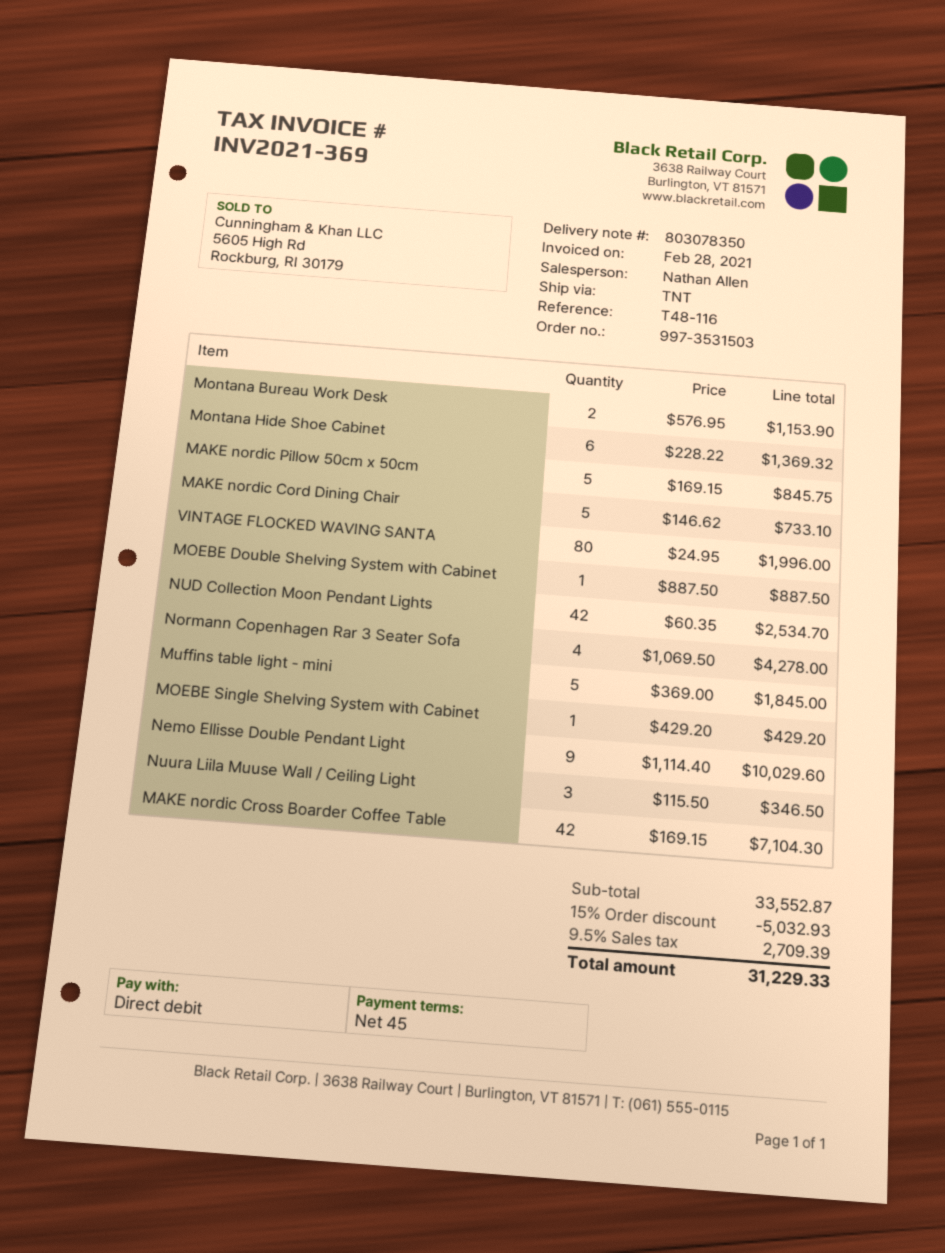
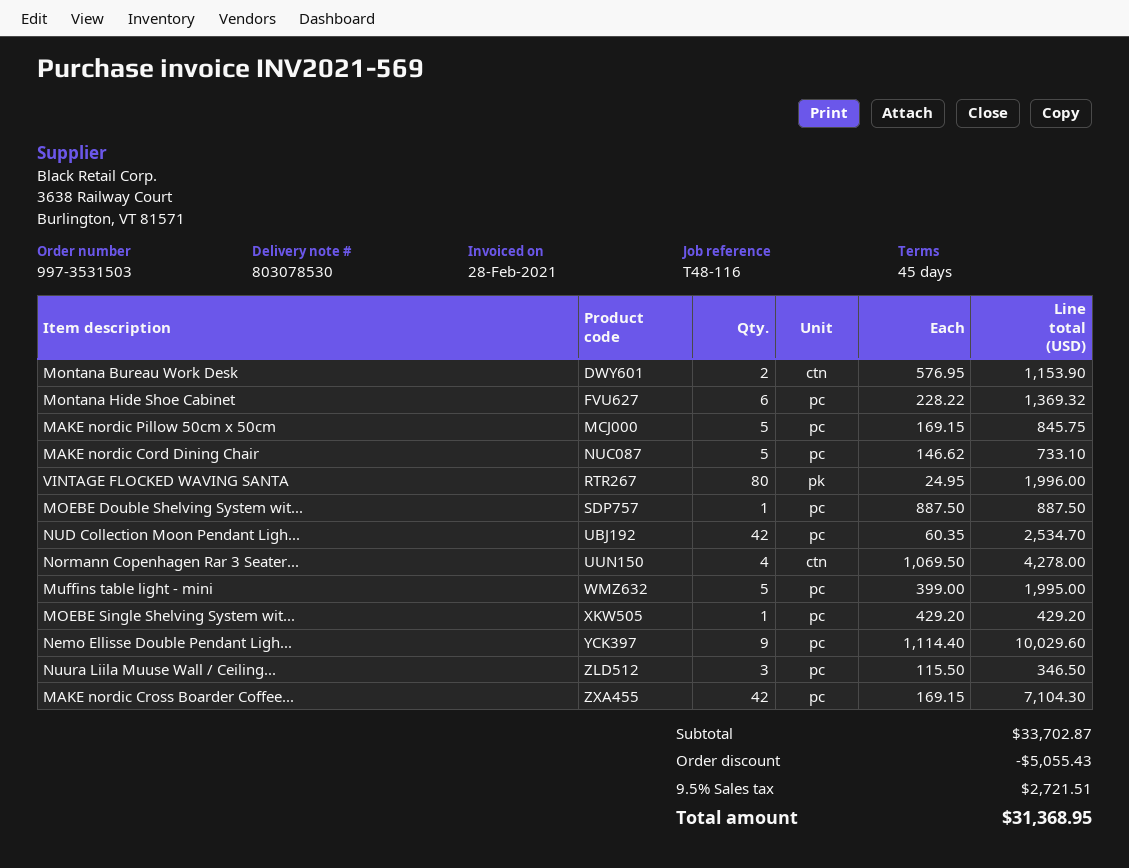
delivery note number: 803078350 -> 803078530
invoice number: INV2021-369 -> INV2021-569
Muffins table light - mini: 5 x 369.00 = 1845.00 -> 5 x 399.00 = 1995.00
subtotal: 33552.87 -> 33702.87
discount: 5032.93 -> 5055.43
tax: 9.5% = 2709.39 -> 9.5% = 2721.51
total: 31229.33 -> 31368.95

